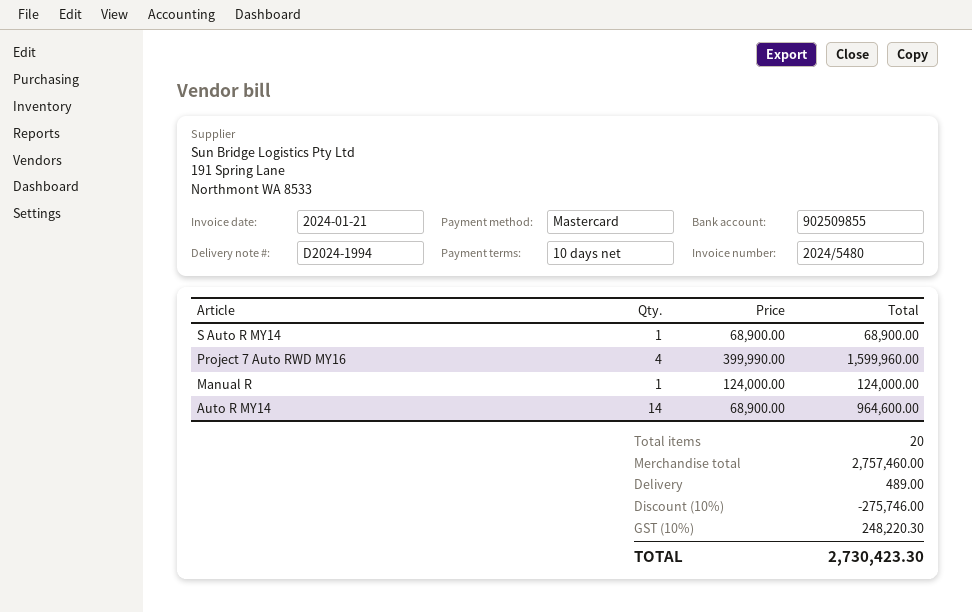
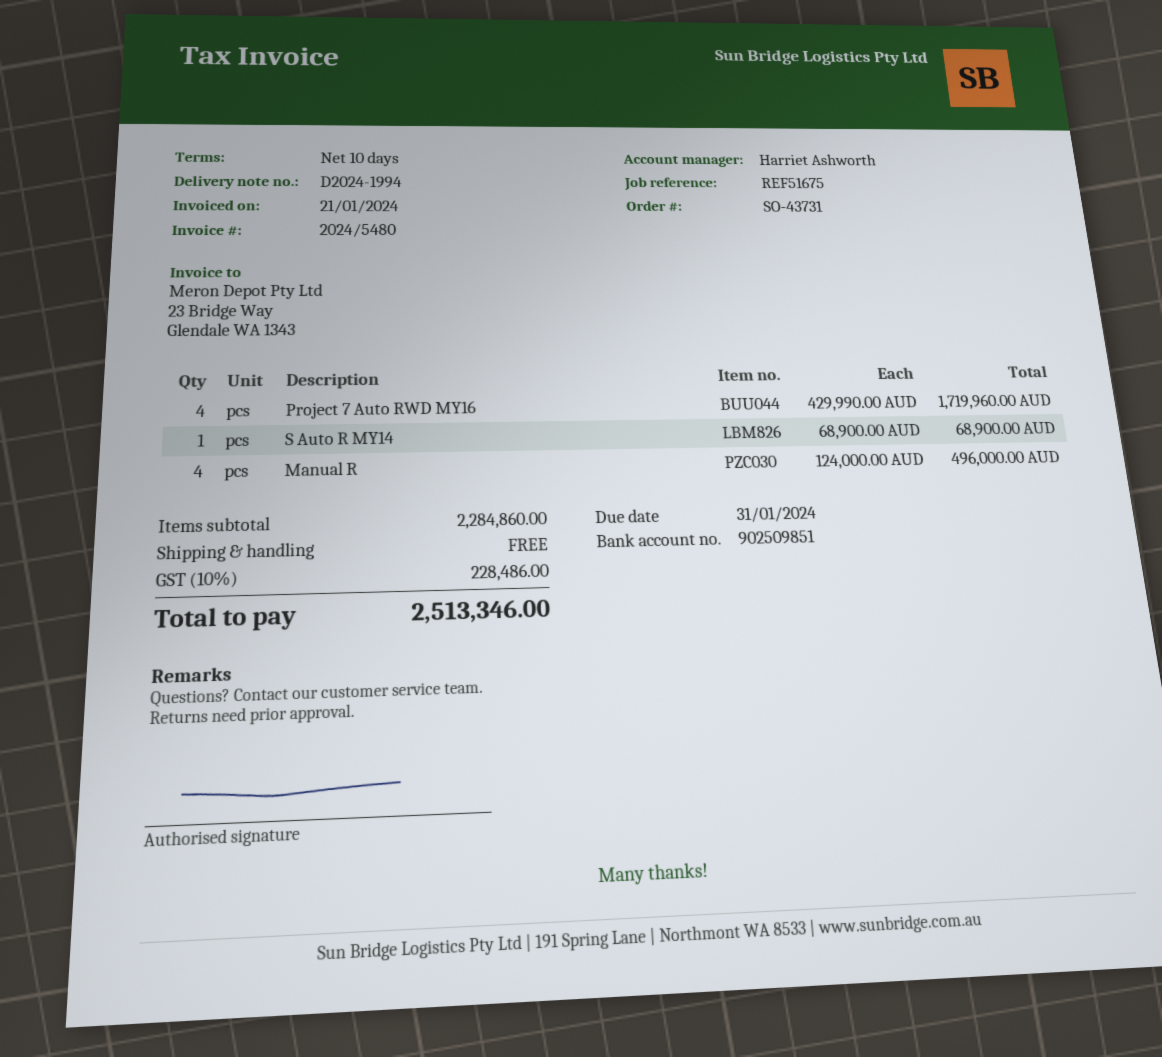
bank account: 902509855 -> 902509851
Project 7 Auto RWD MY16: 4 x 399990.00 = 1599960.00 -> 4 x 429990.00 = 1719960.00
Manual R: 1 x 124000.00 = 124000.00 -> 4 x 124000.00 = 496000.00
Auto R MY14: 14 x 68900.00 = 964600.00 -> none
subtotal: 2757460.00 -> 2284860.00
discount: 10% = 275746.00 -> none
shipping: 489.00 -> 0.00
tax: 10% = 248220.30 -> 10% = 228486.00
total: 2730423.30 -> 2513346.00

